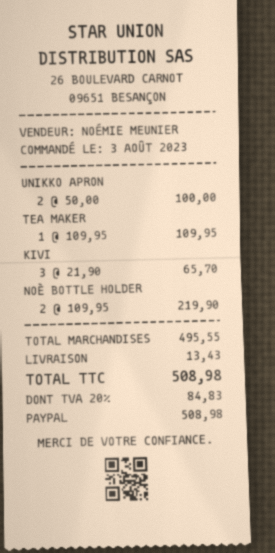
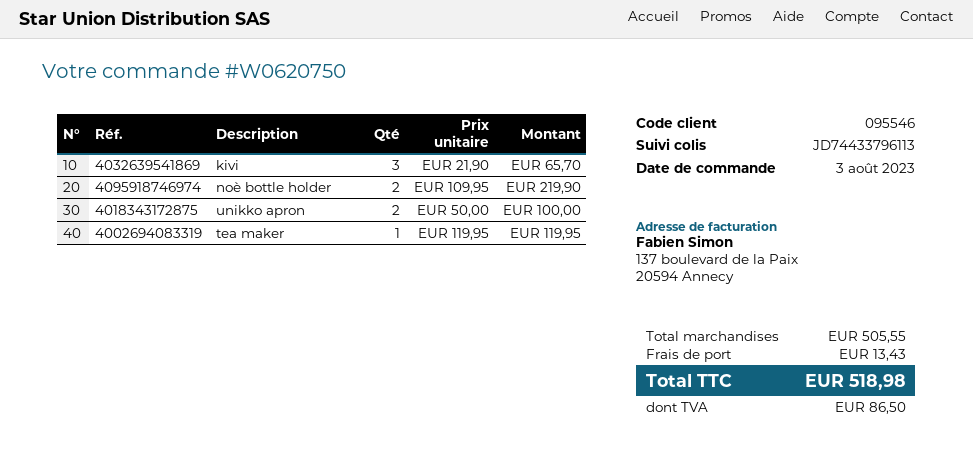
TEA MAKER: 1 x 109.95 = 109.95 -> 1 x 119.95 = 119.95
subtotal: 495.55 -> 505.55
tax: 84.83 -> 86.50
total: 508.98 -> 518.98

